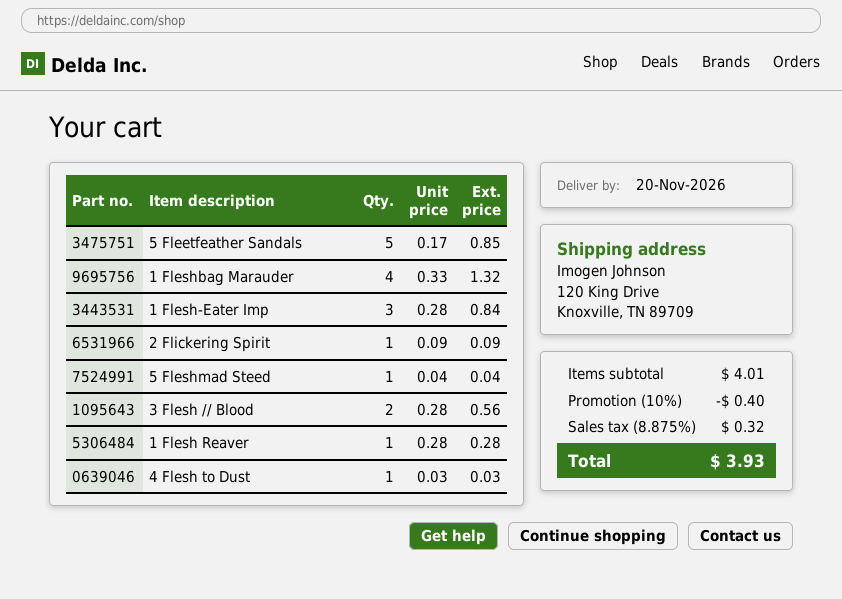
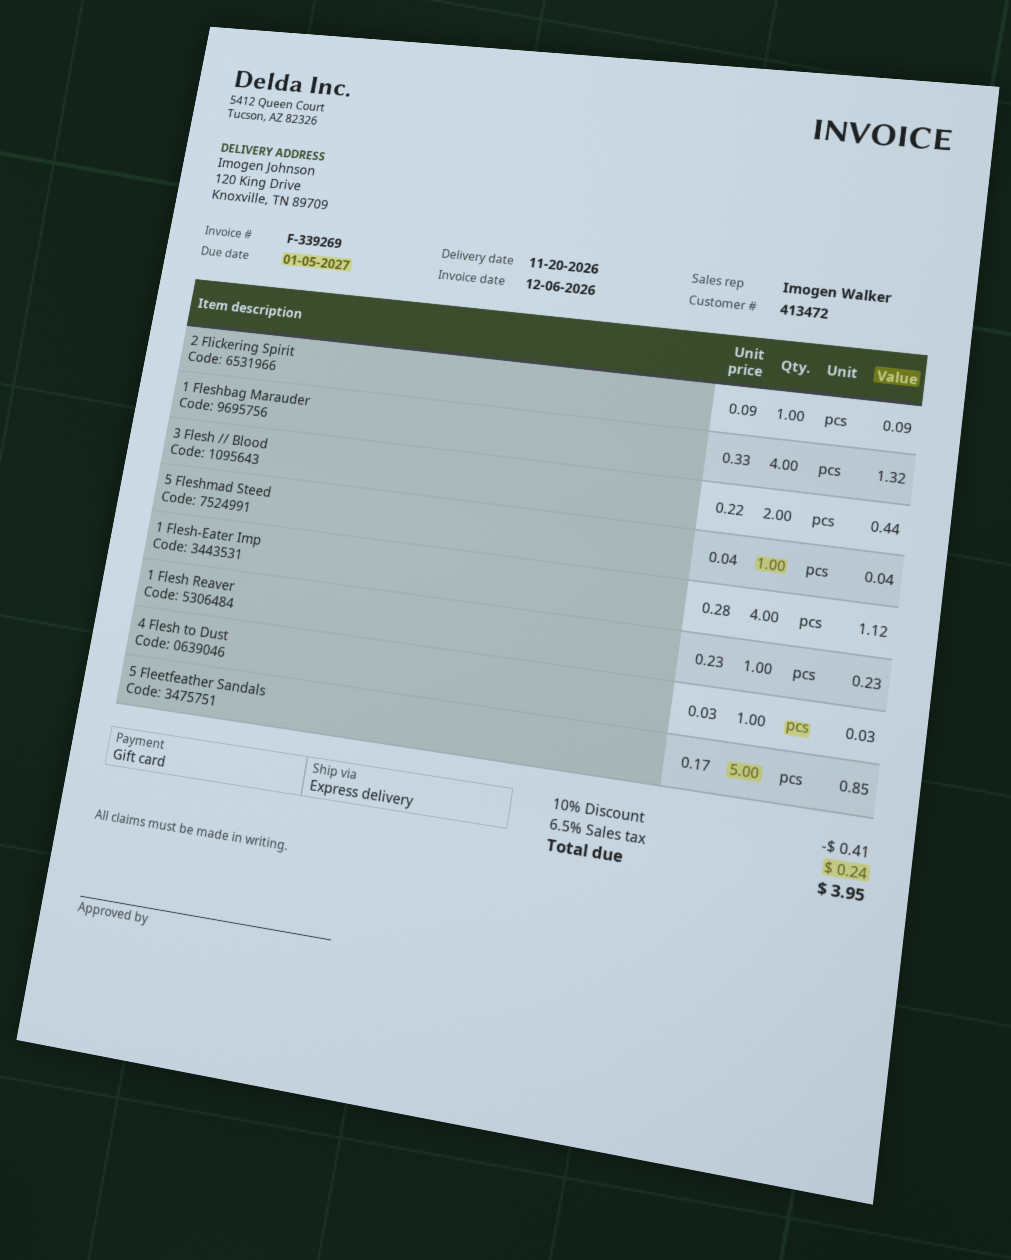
1 Flesh-Eater Imp: 3 x 0.28 = 0.84 -> 4 x 0.28 = 1.12
3 Flesh // Blood: 2 x 0.28 = 0.56 -> 2 x 0.22 = 0.44
1 Flesh Reaver: 1 x 0.28 = 0.28 -> 1 x 0.23 = 0.23
discount: 10% = 0.40 -> 10% = 0.41
tax: 8.875% = 0.32 -> 6.5% = 0.24
total: 3.93 -> 3.95

